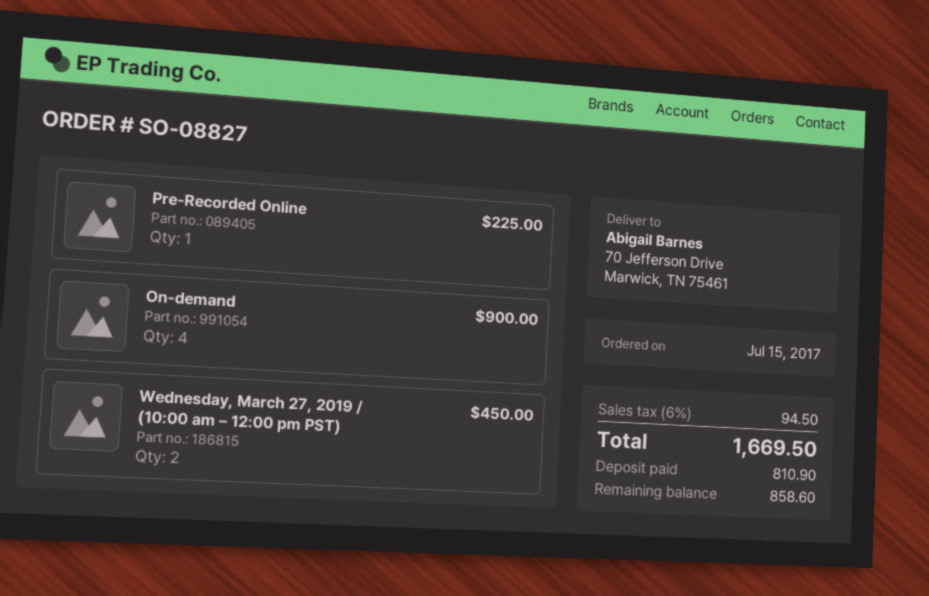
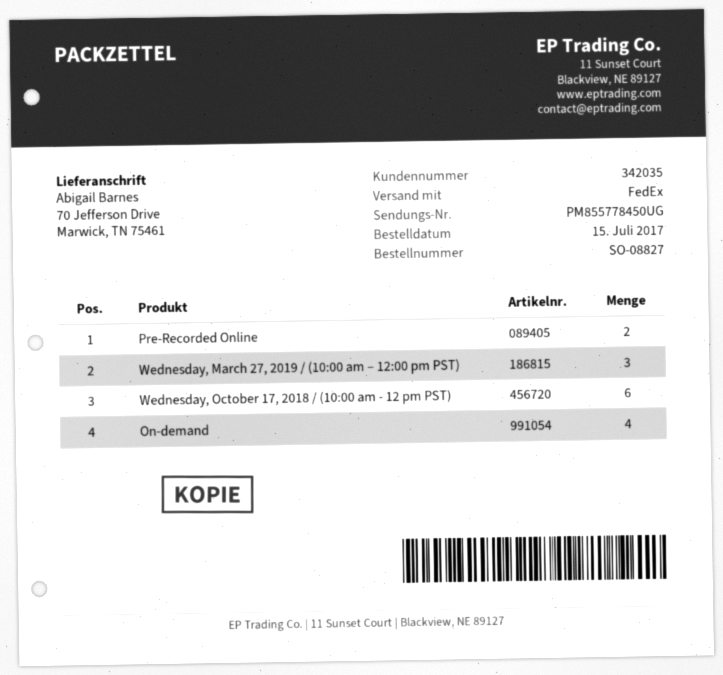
Pre-Recorded Online: 1 -> 2
Wednesday, March 27, 2019 / (10:00 am – 12:00 pm PST): 2 -> 3
Wednesday, October 17, 2018 / (10:00 am - 12 pm PST): none -> 6

